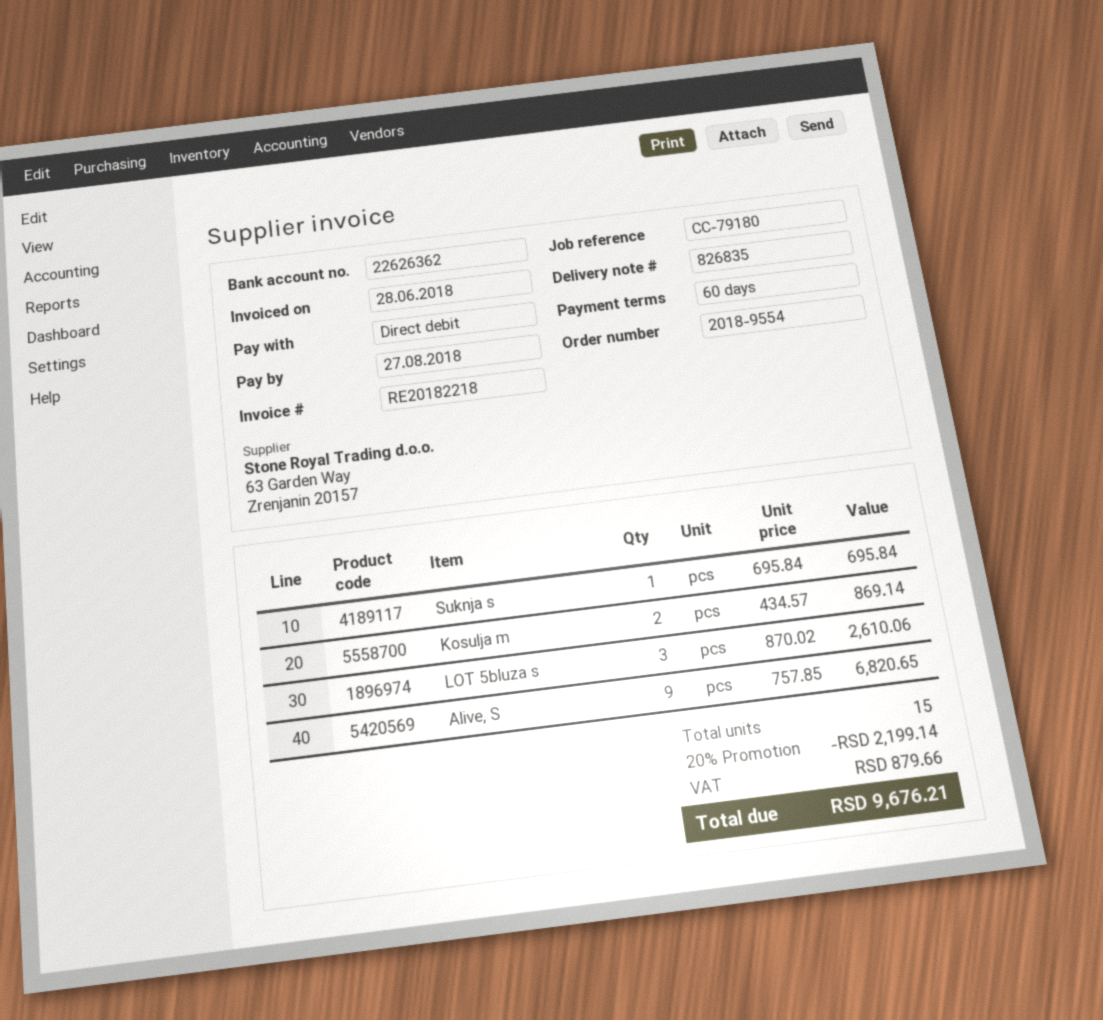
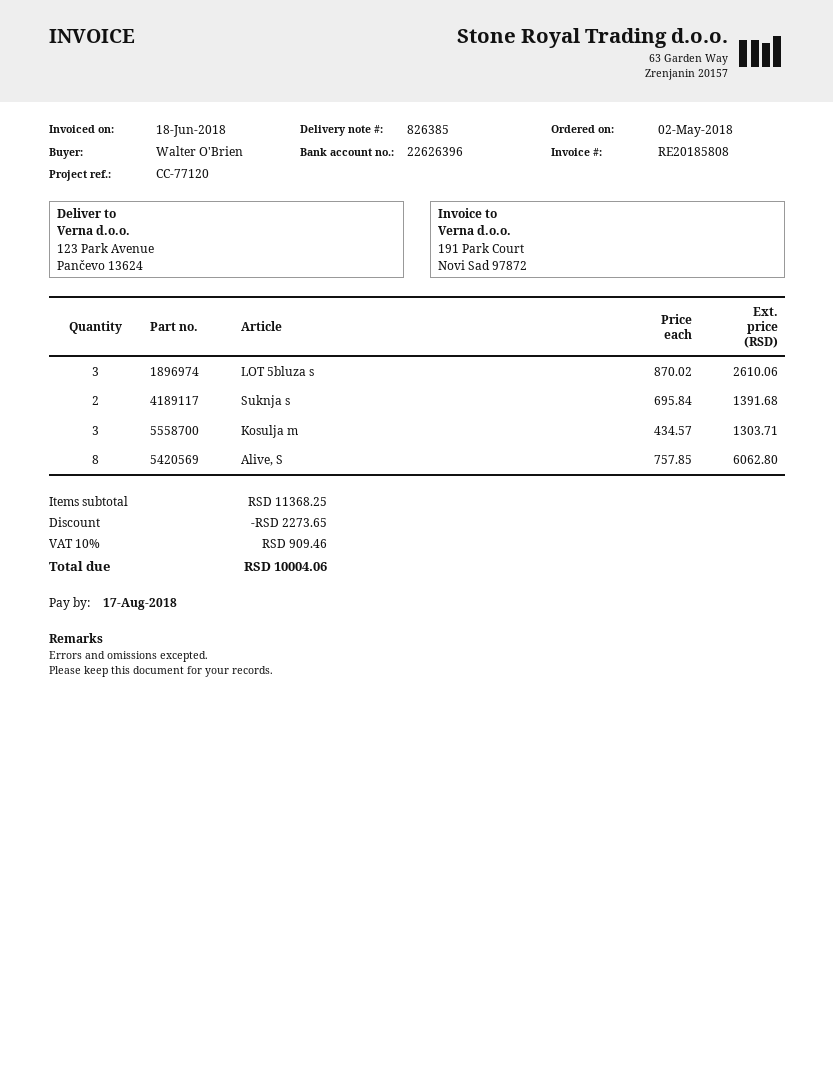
delivery note number: 826835 -> 826385
invoice number: RE20182218 -> RE20185808
invoice date: 2018-06-28 -> 2018-06-18
due date: 2018-08-27 -> 2018-08-17
reference: CC-79180 -> CC-77120
bank account: 22626362 -> 22626396
Suknja s: 1 x 695.84 = 695.84 -> 2 x 695.84 = 1391.68
Kosulja m: 2 x 434.57 = 869.14 -> 3 x 434.57 = 1303.71
Alive, S: 9 x 757.85 = 6820.65 -> 8 x 757.85 = 6062.80
discount: 2199.14 -> 2273.65
tax: 879.66 -> 909.46
total: 9676.21 -> 10004.06

